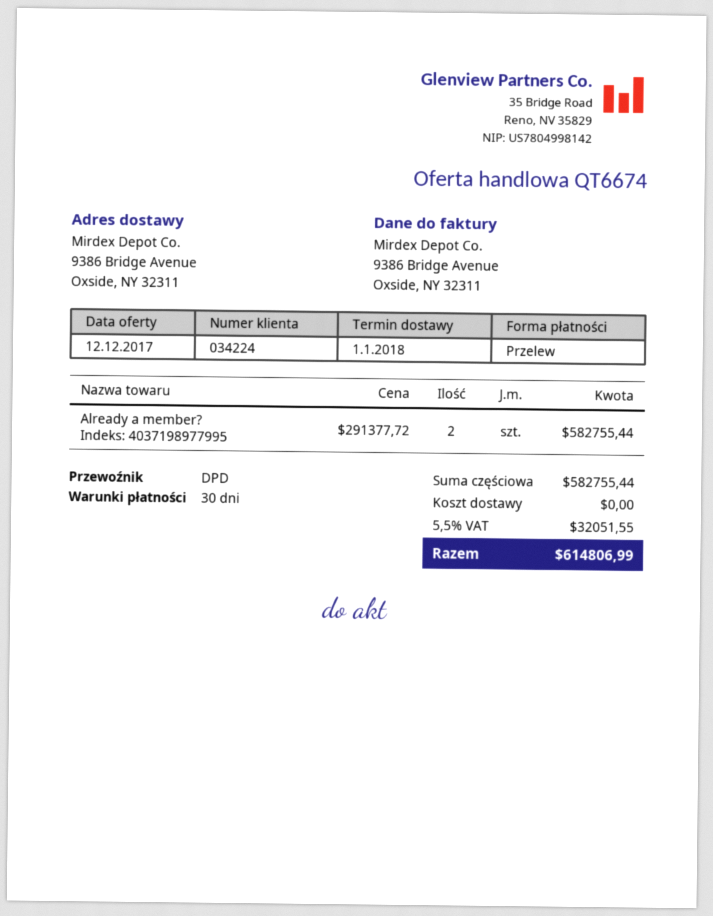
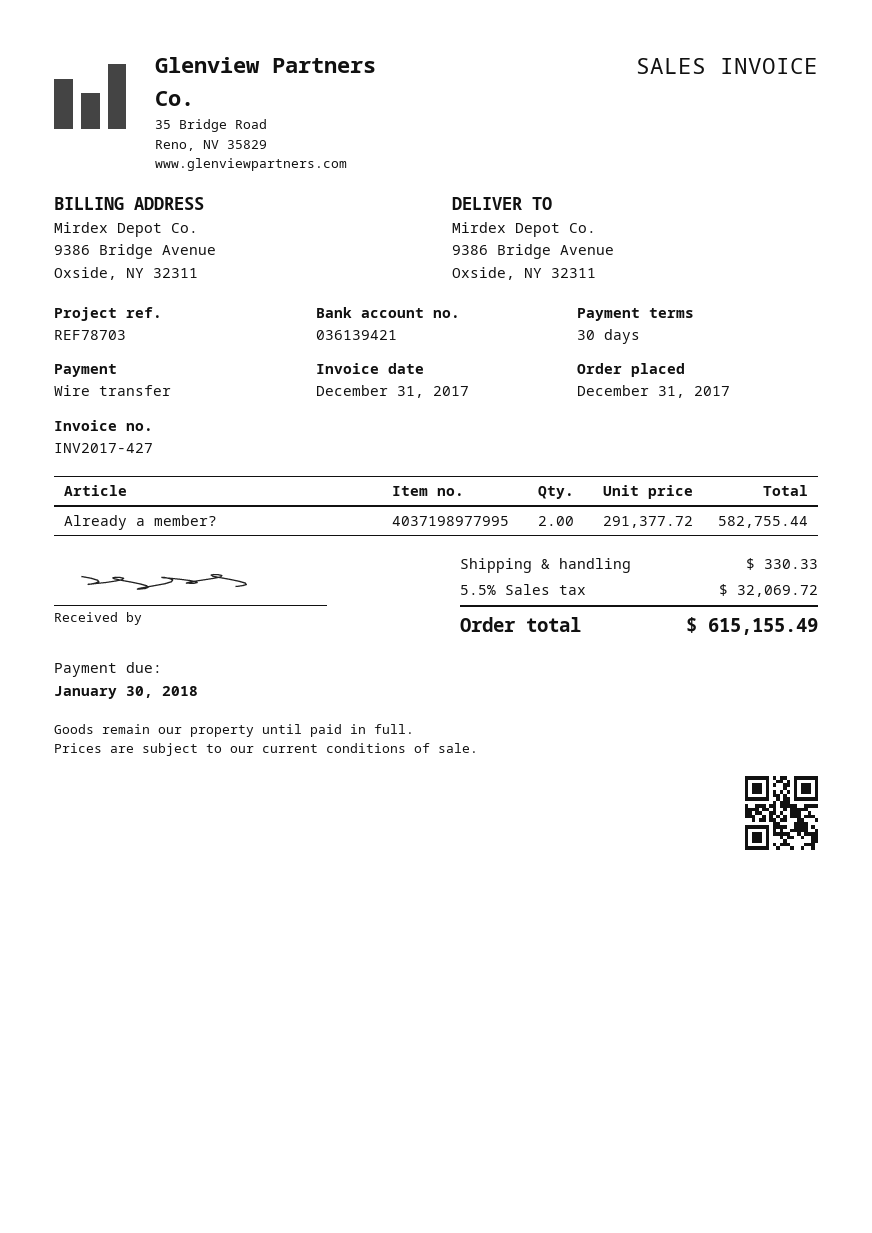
shipping: 0.00 -> 330.33
tax: 5.5% = 32051.55 -> 5.5% = 32069.72
total: 614806.99 -> 615155.49

